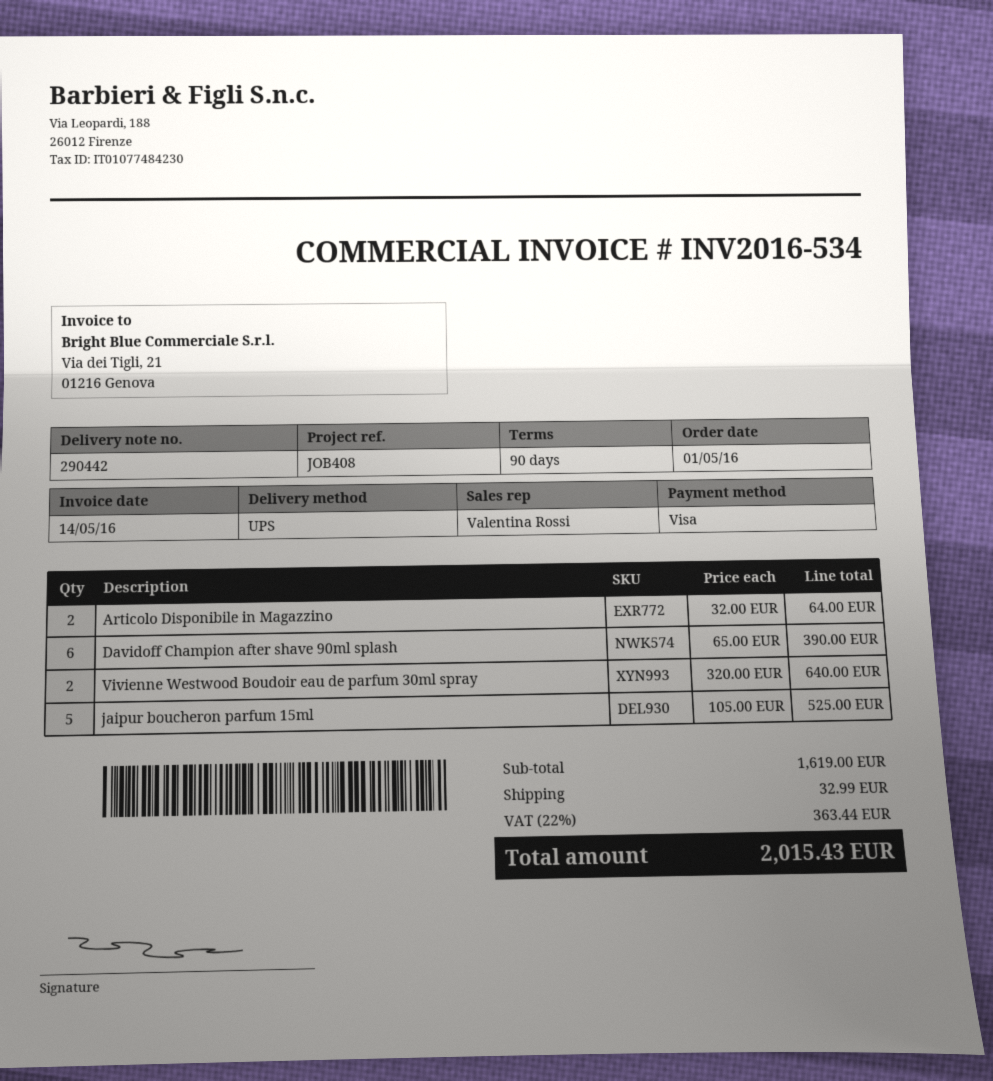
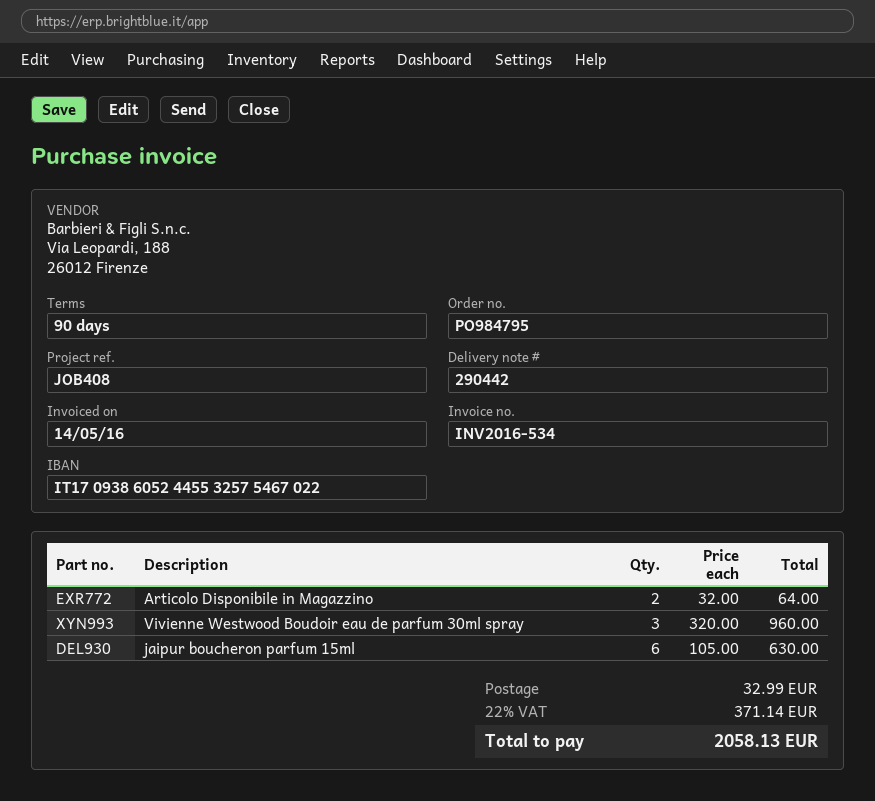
Davidoff Champion after shave 90ml splash: 6 x 65.00 = 390.00 -> none
Vivienne Westwood Boudoir eau de parfum 30ml spray: 2 x 320.00 = 640.00 -> 3 x 320.00 = 960.00
jaipur boucheron parfum 15ml: 5 x 105.00 = 525.00 -> 6 x 105.00 = 630.00
tax: 22% = 363.44 -> 22% = 371.14
total: 2015.43 -> 2058.13

